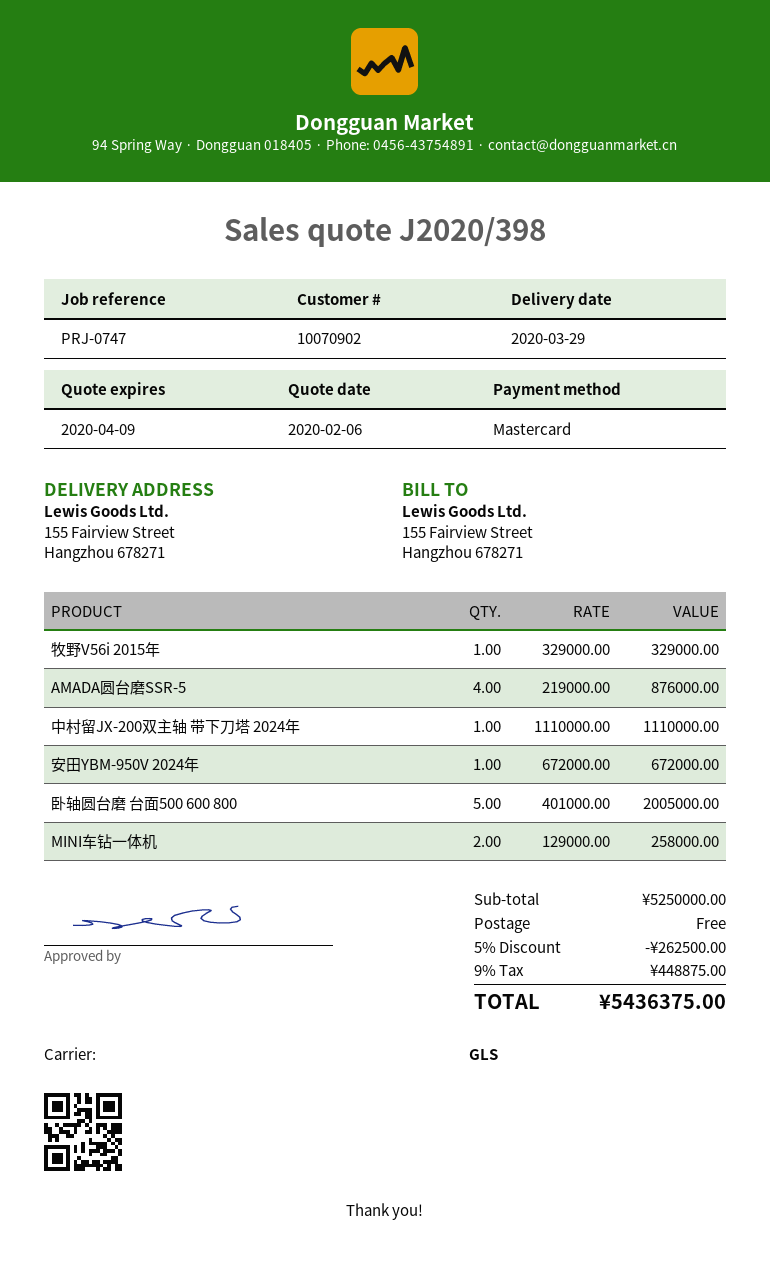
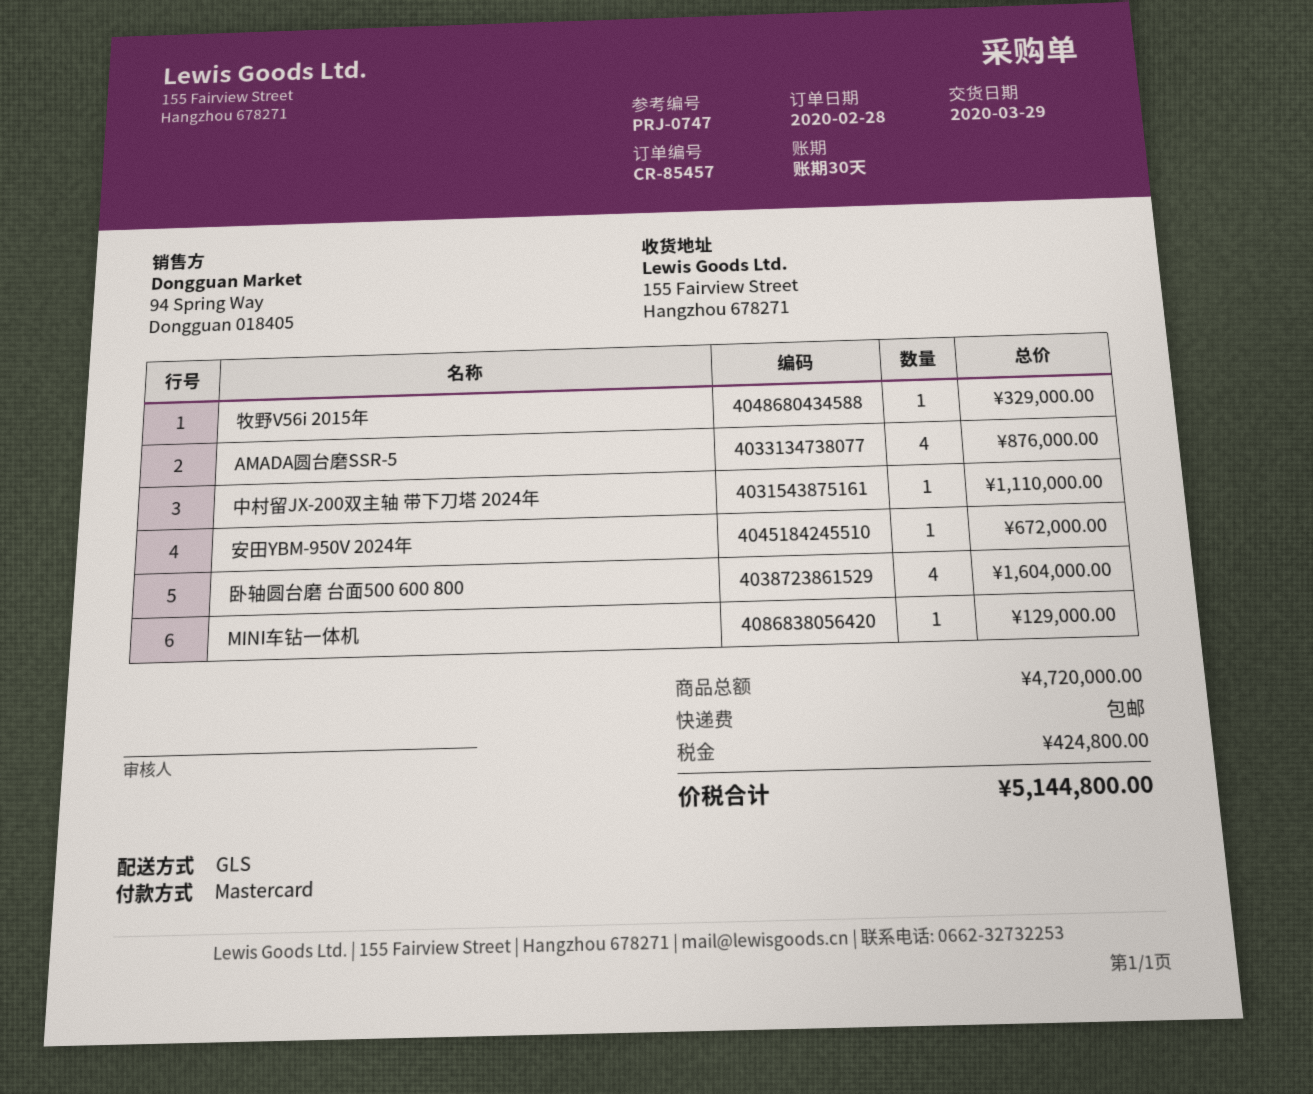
卧轴圆台磨 台面500 600 800: 5 for 2005000.00 -> 4 for 1604000.00
MINI车钻一体机: 2 for 258000.00 -> 1 for 129000.00
subtotal: 5250000.00 -> 4720000.00
discount: 5% = 262500.00 -> none
tax: 448875.00 -> 424800.00
total: 5436375.00 -> 5144800.00

